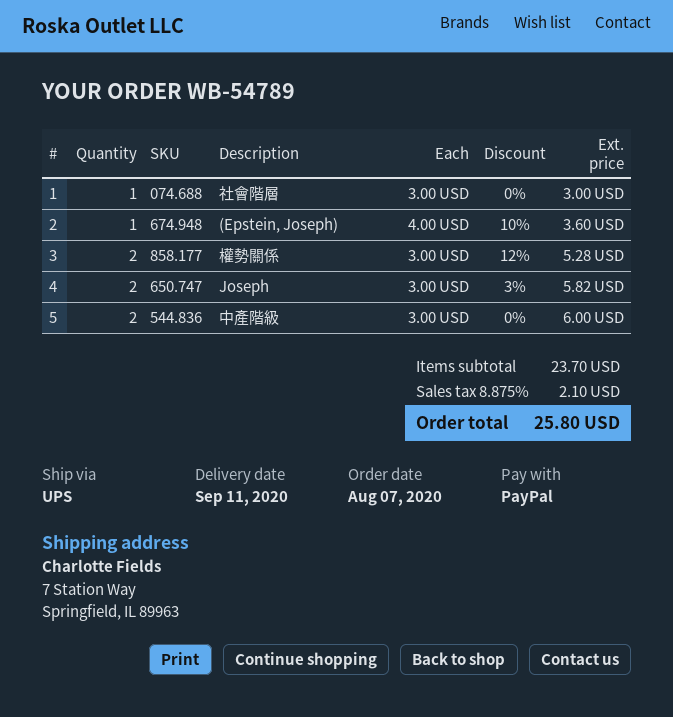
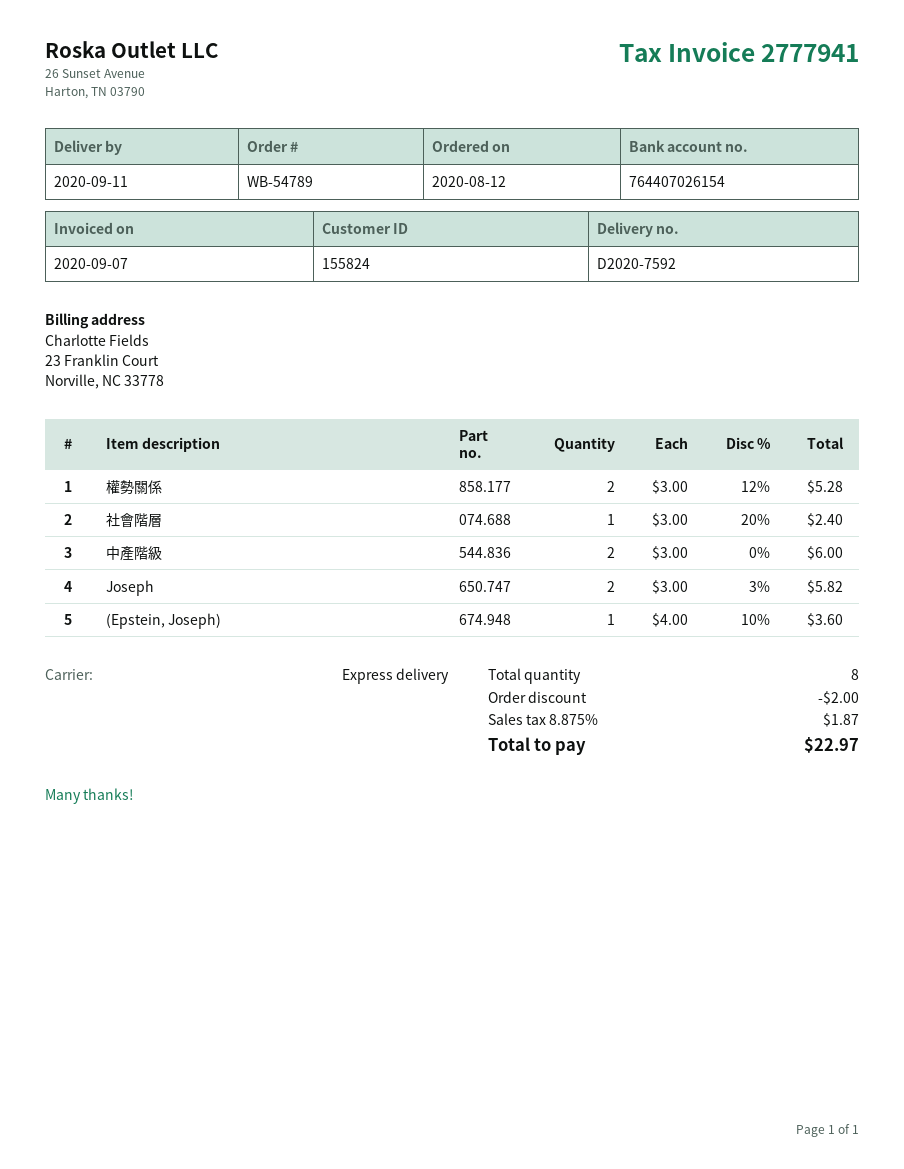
order date: 2020-08-07 -> 2020-08-12
shipping method: UPS -> express
社會階層: 1 x 3.00 = 3.00 -> 1 x 3.00 - 20% = 2.40
discount: none -> 2.00
tax: 8.875% = 2.10 -> 8.875% = 1.87
total: 25.80 -> 22.97

